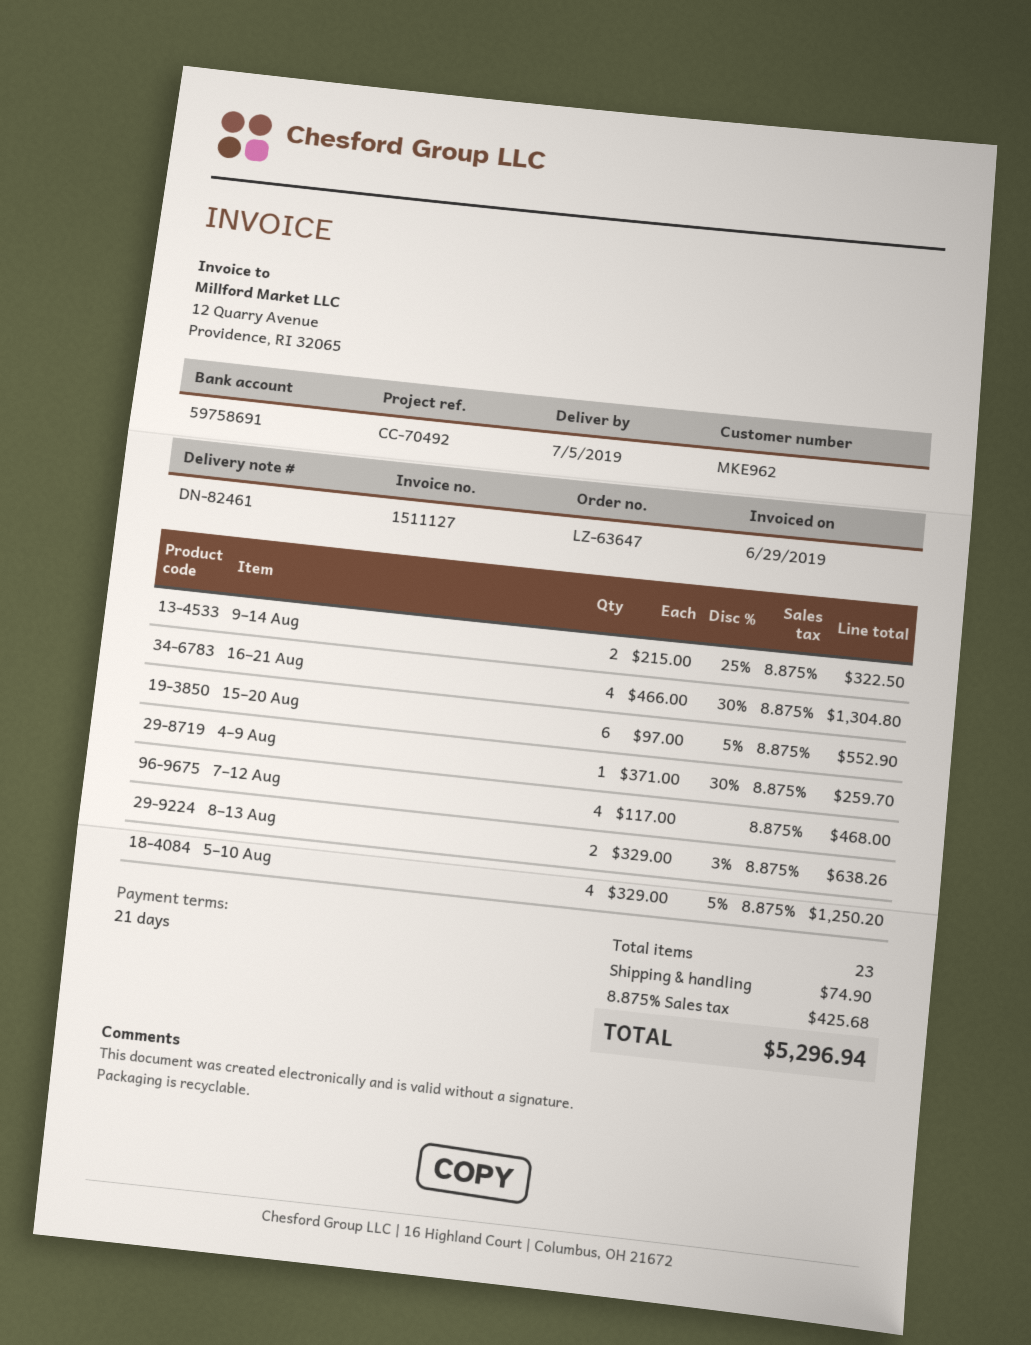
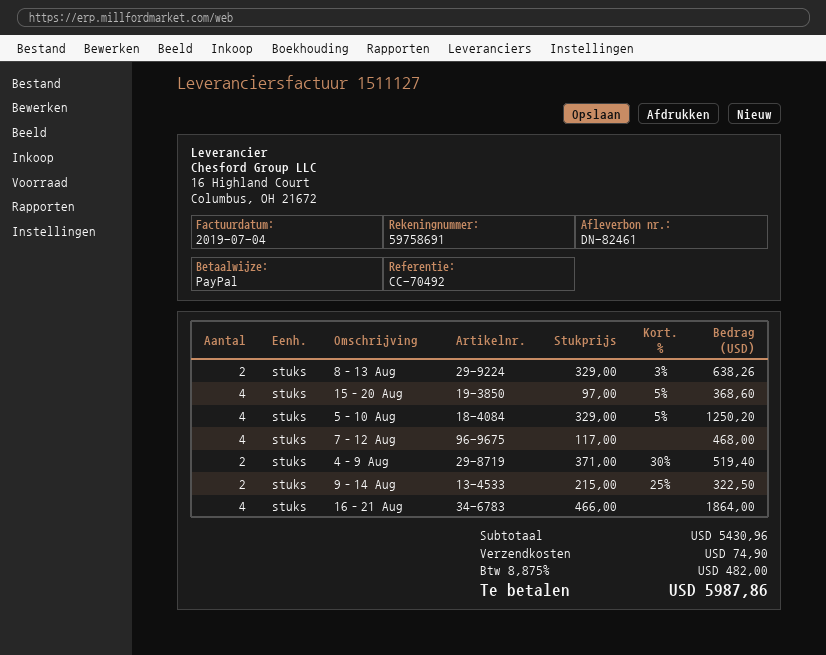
invoice date: 2019-06-29 -> 2019-07-04
16–21 Aug: 4 x 466.00 - 30% = 1304.80 -> 4 x 466.00 = 1864.00
15–20 Aug: 6 x 97.00 - 5% = 552.90 -> 4 x 97.00 - 5% = 368.60
4–9 Aug: 1 x 371.00 - 30% = 259.70 -> 2 x 371.00 - 30% = 519.40
tax: 8.875% = 425.68 -> 8.875% = 482.00
total: 5296.94 -> 5987.86

